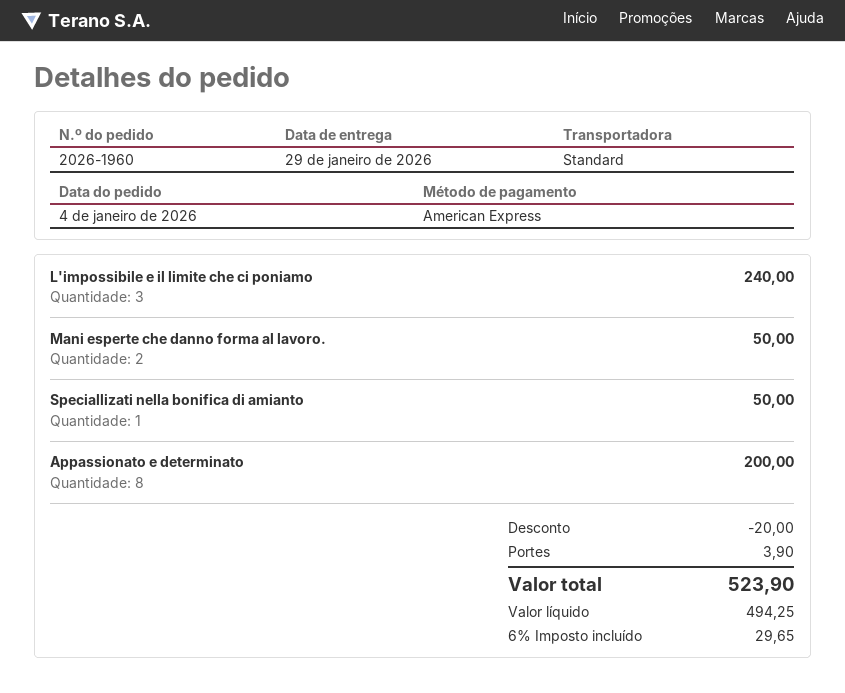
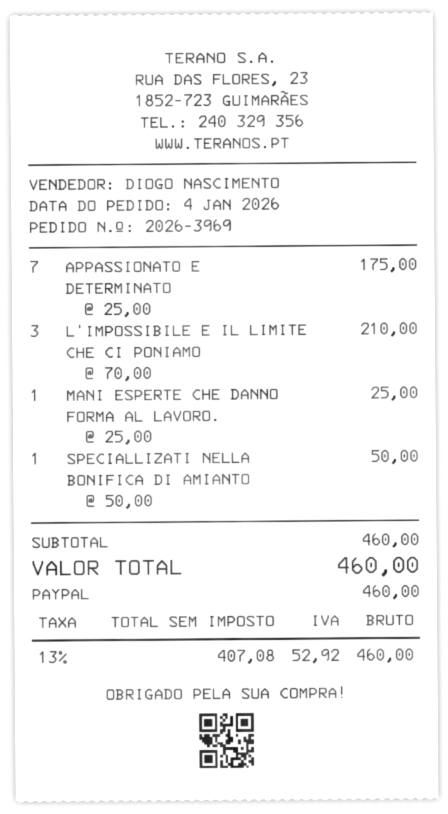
order number: 2026-1960 -> 2026-3969
payment method: American Express -> PayPal
L'impossibile e il limite che ci poniamo: 3 for 240.00 -> 3 for 210.00
Mani esperte che danno forma al lavoro.: 2 for 50.00 -> 1 for 25.00
Appassionato e determinato: 8 for 200.00 -> 7 for 175.00
discount: 20.00 -> none
shipping: 3.90 -> none
net: 494.25 -> 407.08
tax: 6% = 29.65 -> 13% = 52.92
total: 523.90 -> 460.00

